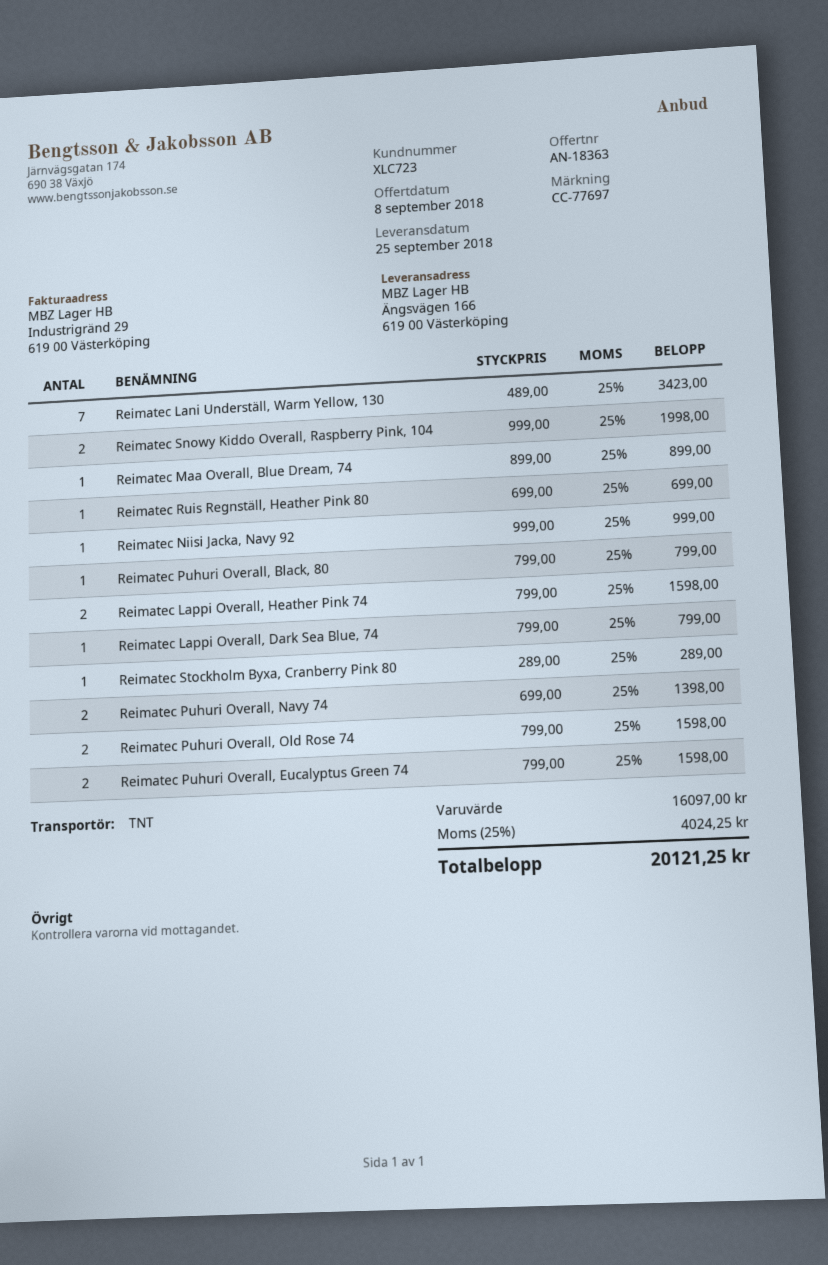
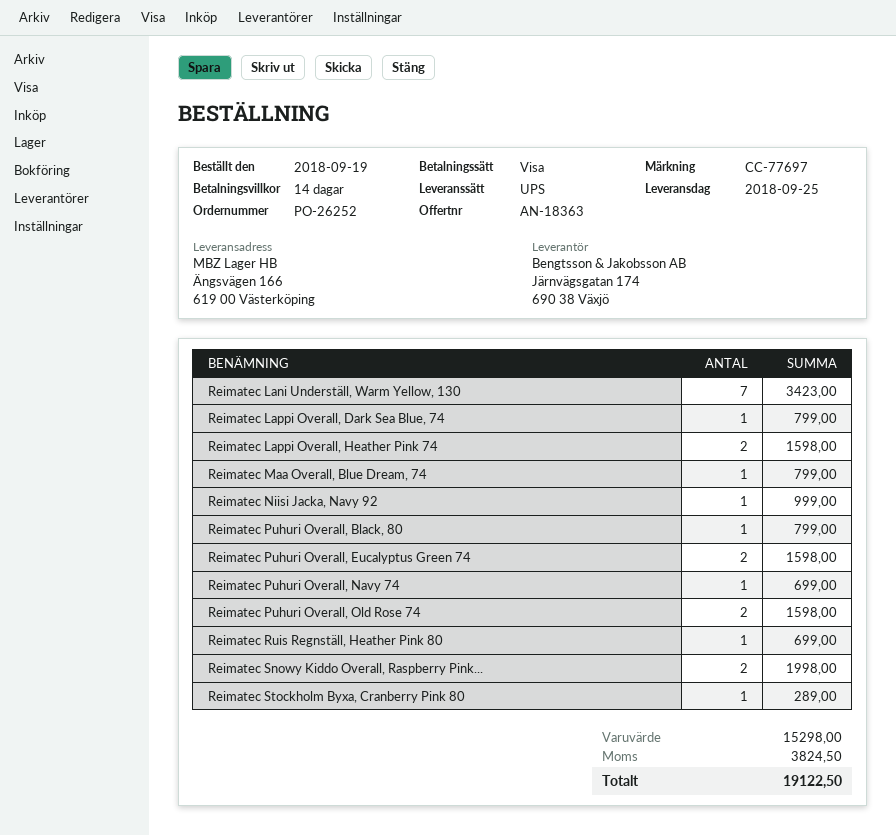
shipping method: TNT -> UPS
Reimatec Maa Overall, Blue Dream, 74: 1 for 899.00 -> 1 for 799.00
Reimatec Puhuri Overall, Navy 74: 2 for 1398.00 -> 1 for 699.00
subtotal: 16097.00 -> 15298.00
tax: 4024.25 -> 3824.50
total: 20121.25 -> 19122.50

